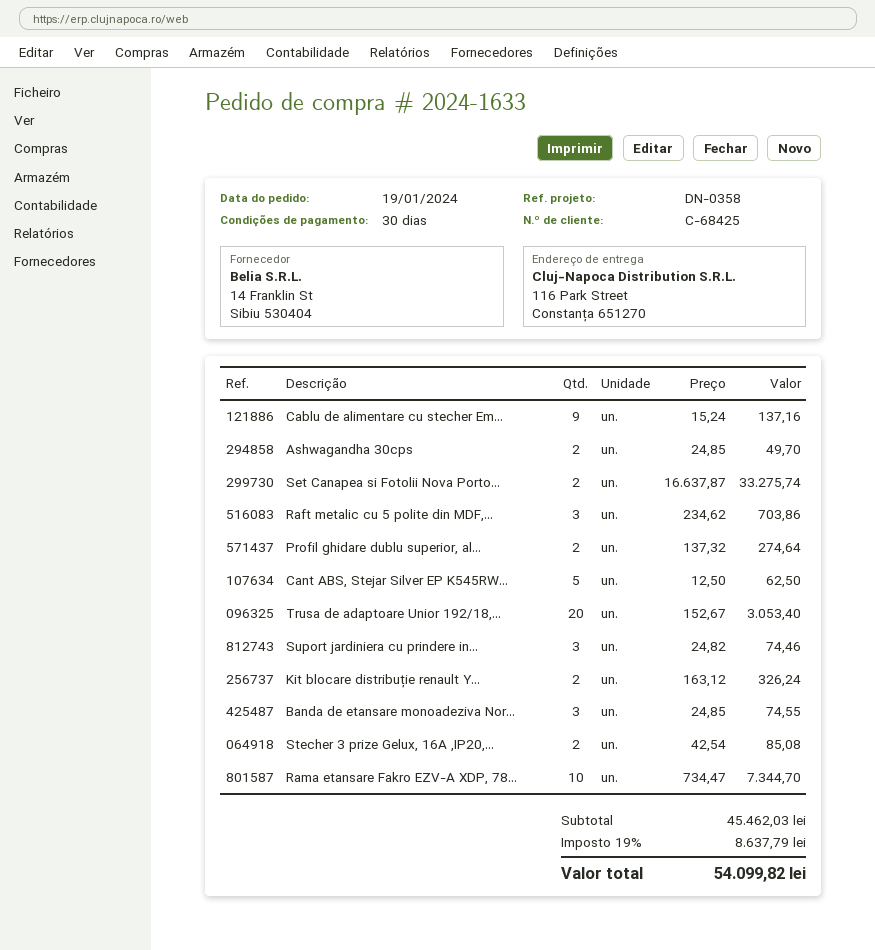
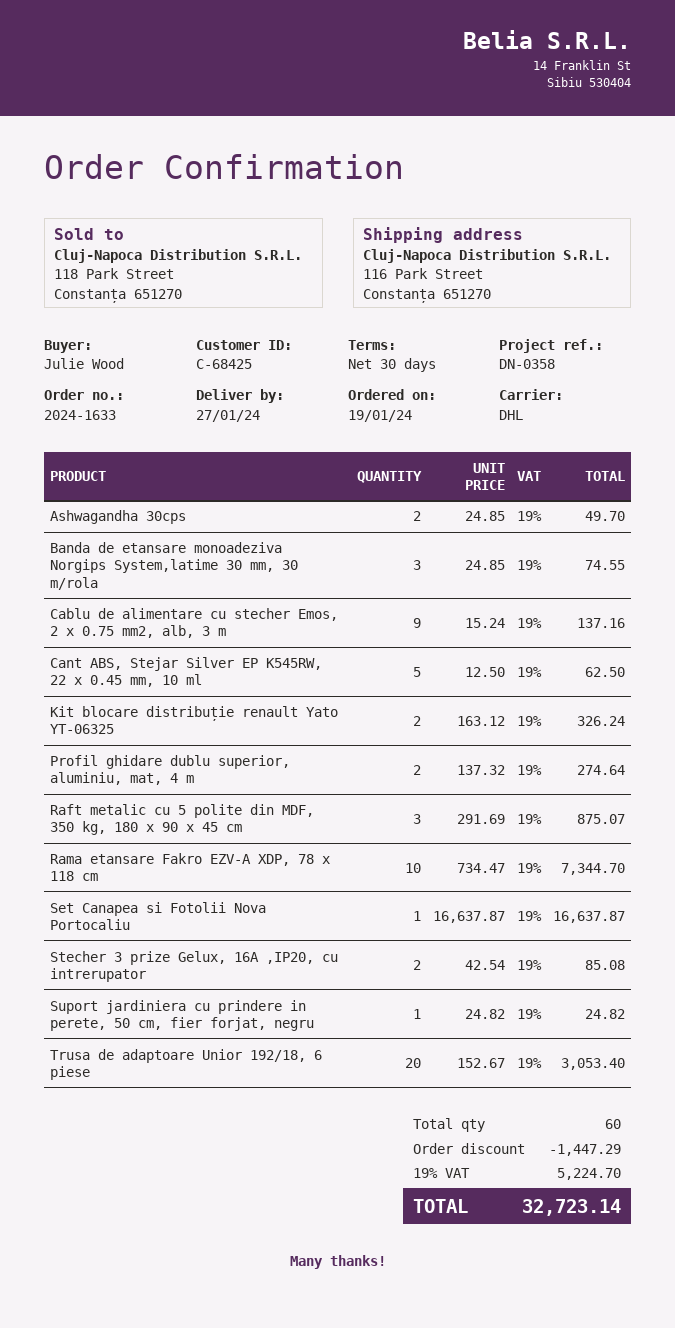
Set Canapea si Fotolii Nova Porto...: 2 x 16637.87 = 33275.74 -> 1 x 16637.87 = 16637.87
Raft metalic cu 5 polite din MDF,...: 3 x 234.62 = 703.86 -> 3 x 291.69 = 875.07
Suport jardiniera cu prindere in...: 3 x 24.82 = 74.46 -> 1 x 24.82 = 24.82
discount: none -> 1447.29
tax: 19% = 8637.79 -> 19% = 5224.70
total: 54099.82 -> 32723.14

